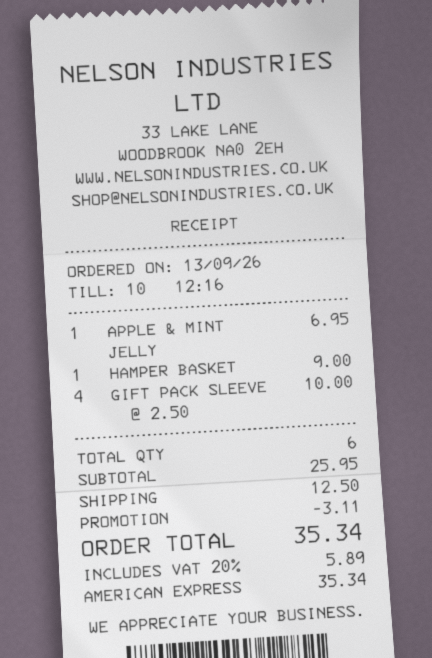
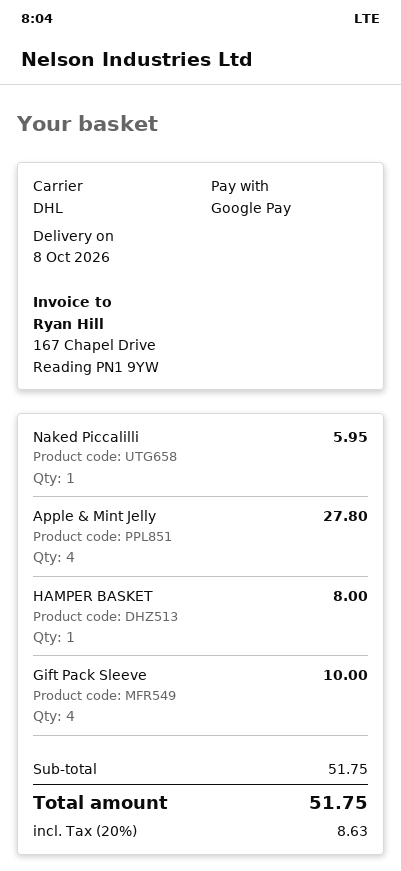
payment method: American Express -> Google Pay
APPLE & MINT JELLY: 1 for 6.95 -> 4 for 27.80
HAMPER BASKET: 1 for 9.00 -> 1 for 8.00
Naked Piccalilli: none -> 1 for 5.95
subtotal: 25.95 -> 51.75
discount: 3.11 -> none
shipping: 12.50 -> none
tax: 20% = 5.89 -> 20% = 8.63
total: 35.34 -> 51.75

